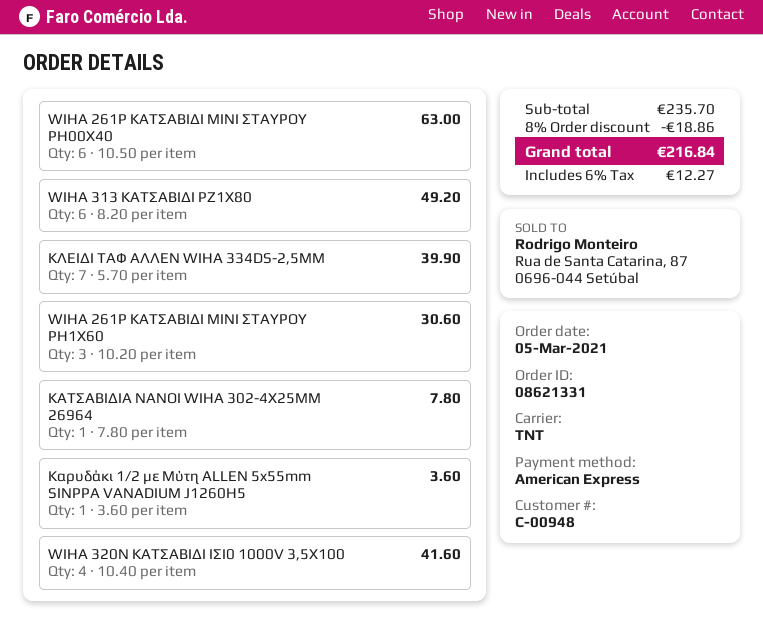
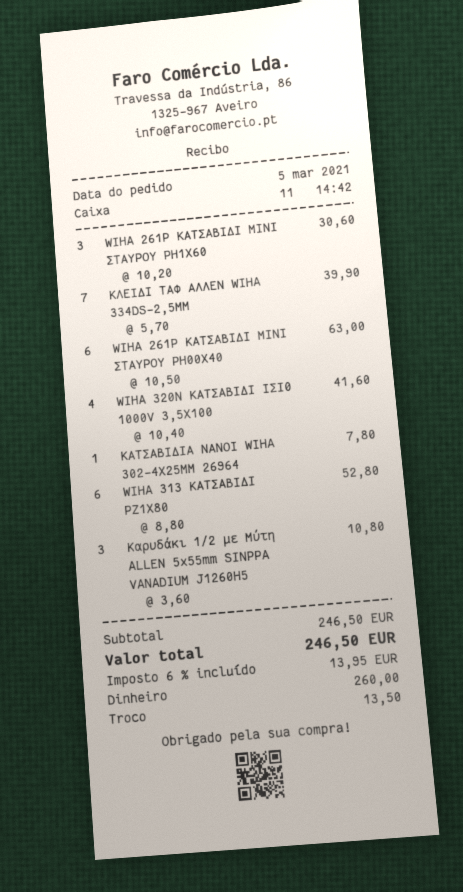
payment method: American Express -> cash
WIHA 313 ΚΑΤΣΑΒΙΔΙ PZ1X80: 6 x 8.20 = 49.20 -> 6 x 8.80 = 52.80
Καρυδάκι 1/2 με Μύτη ALLEN 5x55mm SINPPA VANADIUM J1260H5: 1 x 3.60 = 3.60 -> 3 x 3.60 = 10.80
subtotal: 235.70 -> 246.50
discount: 8% = 18.86 -> none
tax: 6% = 12.27 -> 6% = 13.95
total: 216.84 -> 246.50

